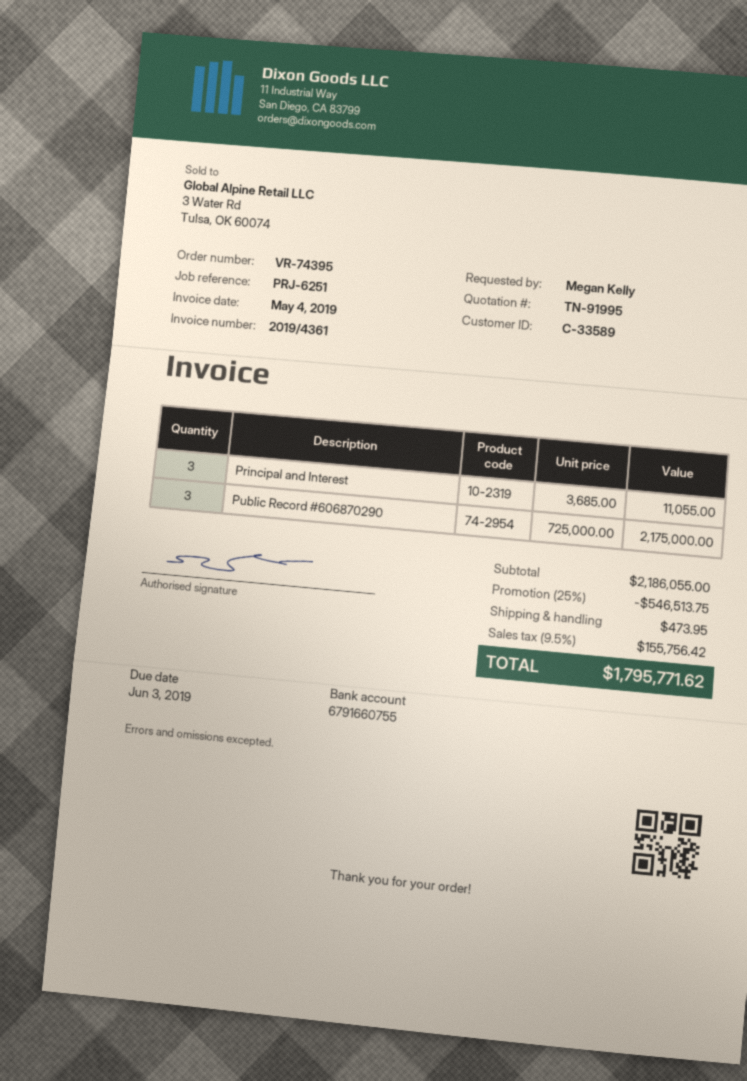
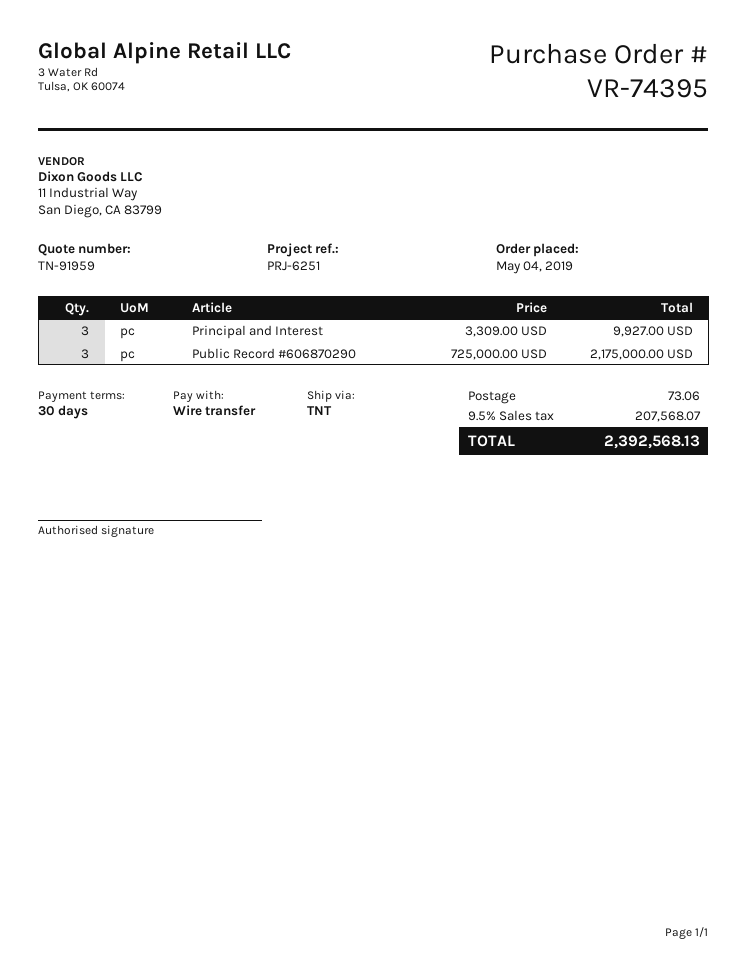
quote number: TN-91995 -> TN-91959
Principal and Interest: 3 x 3685.00 = 11055.00 -> 3 x 3309.00 = 9927.00
discount: 25% = 546513.75 -> none
shipping: 473.95 -> 73.06
tax: 9.5% = 155756.42 -> 9.5% = 207568.07
total: 1795771.62 -> 2392568.13

